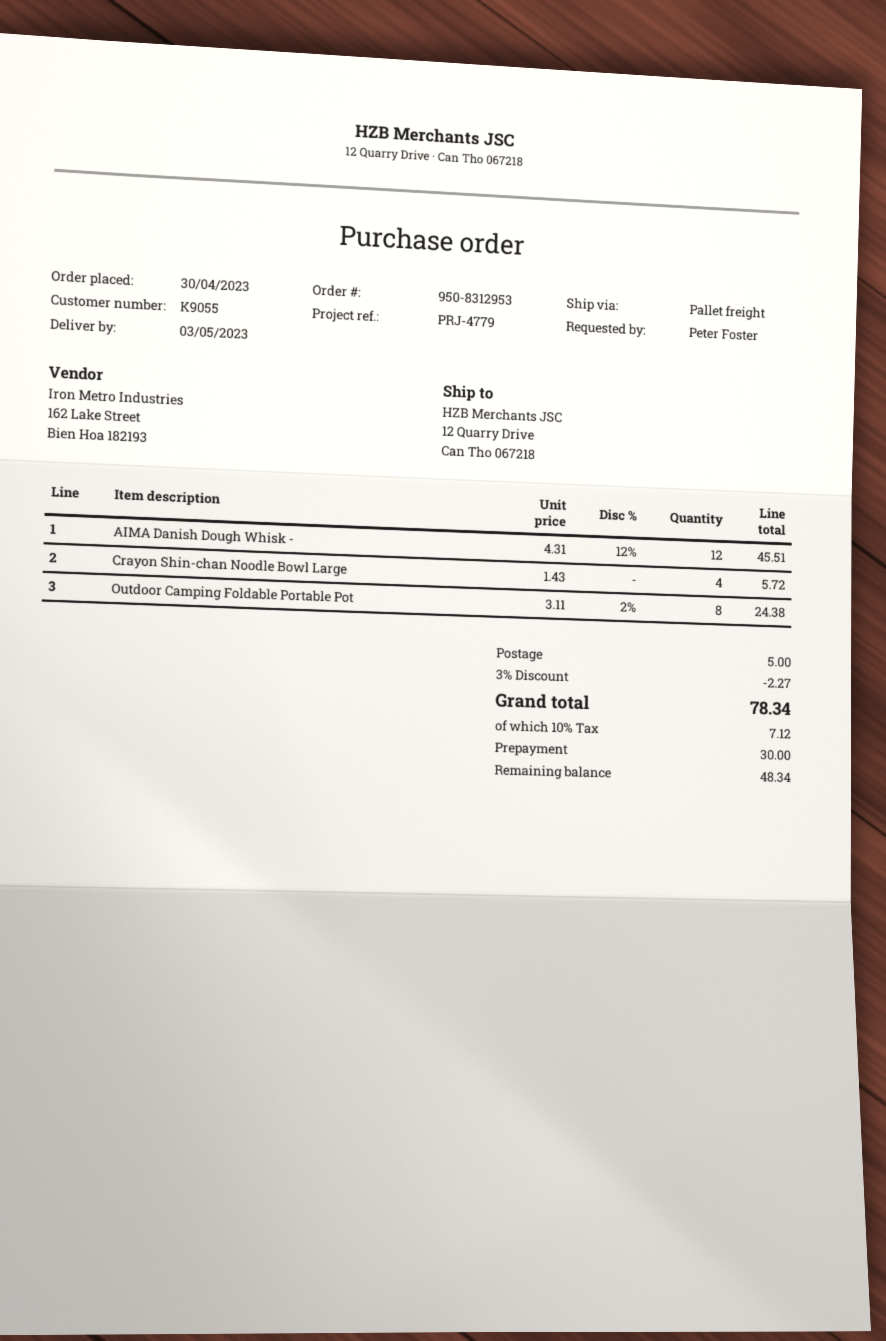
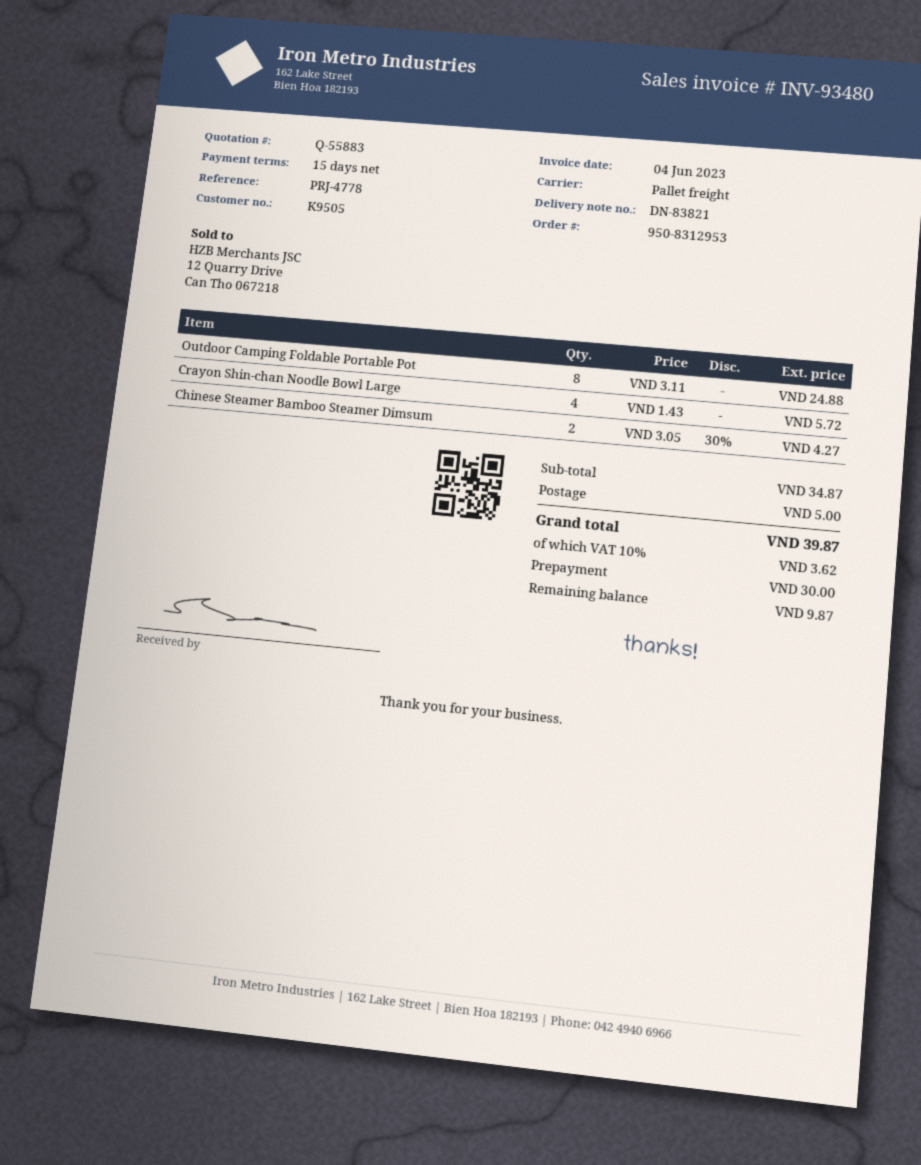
customer number: K9055 -> K9505
reference: PRJ-4779 -> PRJ-4778
AIMA Danish Dough Whisk -: 12 x 4.31 - 12% = 45.51 -> none
Outdoor Camping Foldable Portable Pot: 8 x 3.11 - 2% = 24.38 -> 8 x 3.11 = 24.88
Chinese Steamer Bamboo Steamer Dimsum: none -> 2 x 3.05 - 30% = 4.27
discount: 3% = 2.27 -> none
tax: 10% = 7.12 -> 10% = 3.62
total: 78.34 -> 39.87
balance: 48.34 -> 9.87

